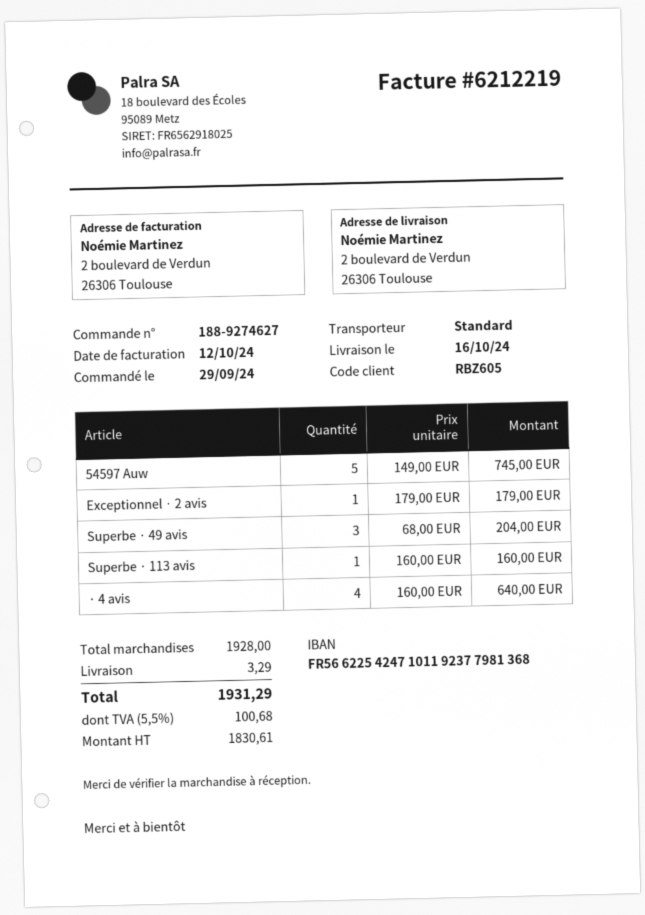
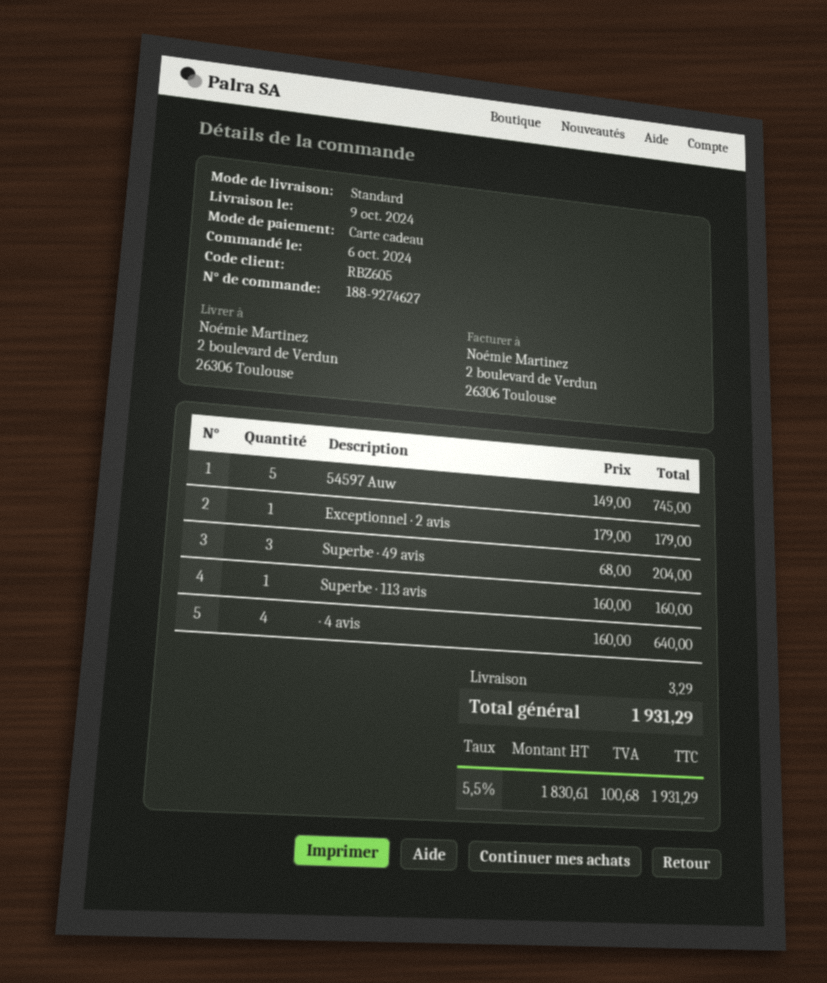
order date: 2024-09-29 -> 2024-10-06
delivery date: 2024-10-16 -> 2024-10-09

